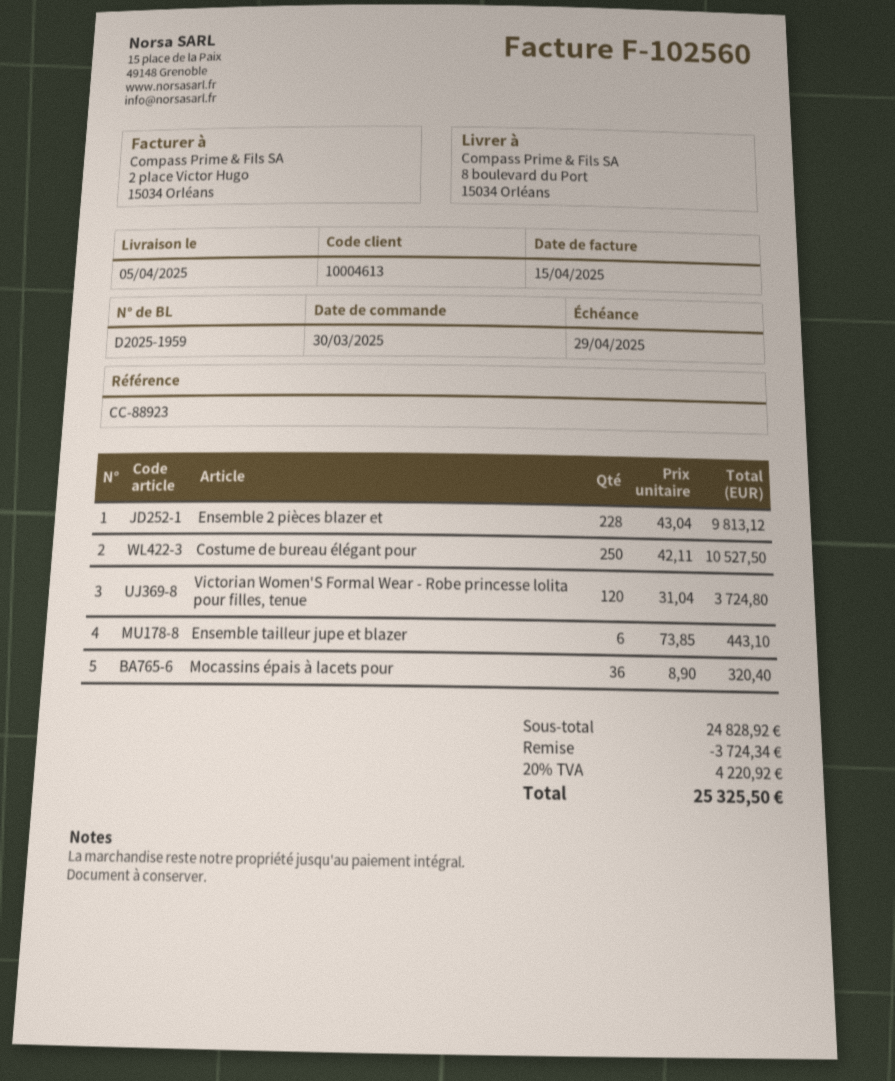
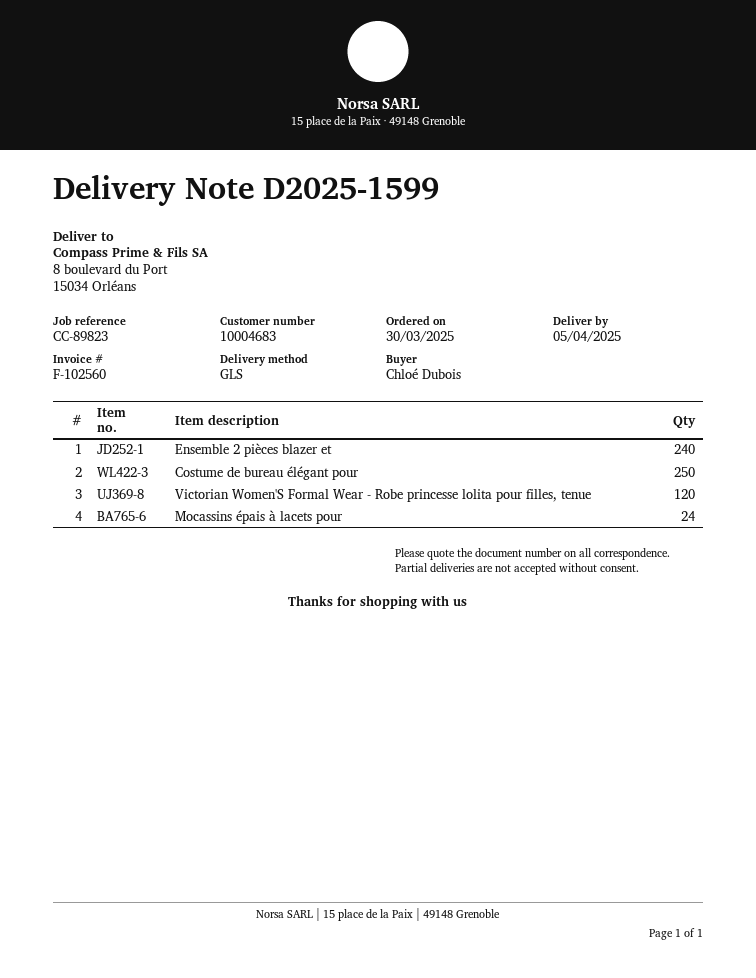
delivery note number: D2025-1959 -> D2025-1599
customer number: 10004613 -> 10004683
reference: CC-88923 -> CC-89823
Ensemble 2 pièces blazer et: 228 -> 240
Ensemble tailleur jupe et blazer: 6 -> none
Mocassins épais à lacets pour: 36 -> 24

